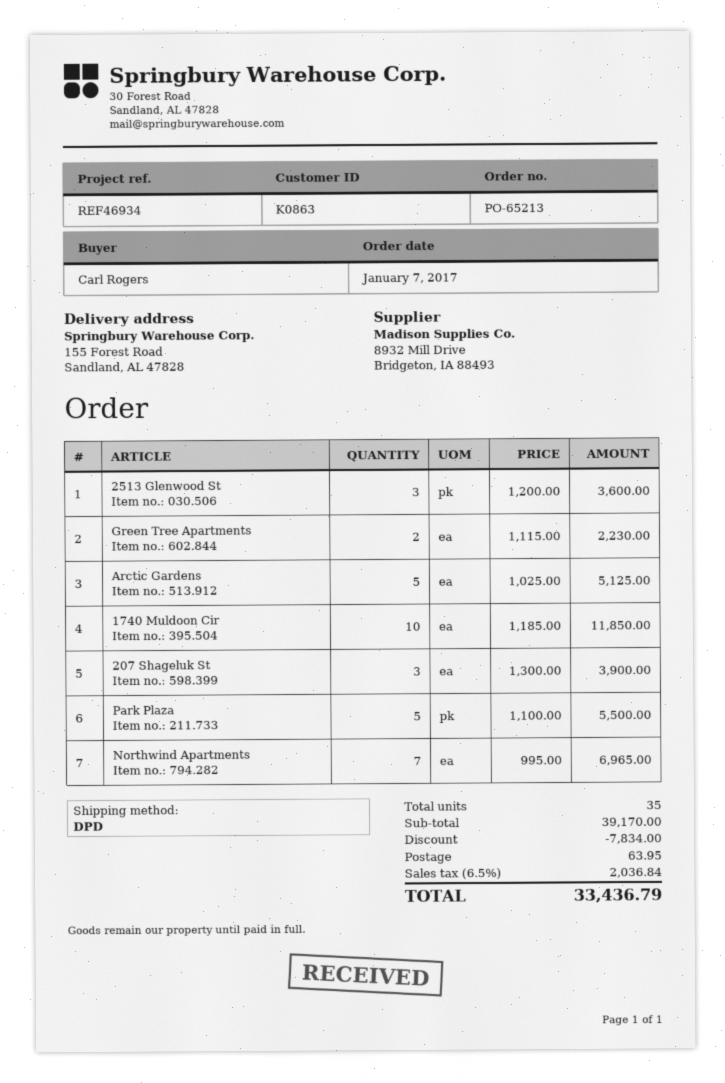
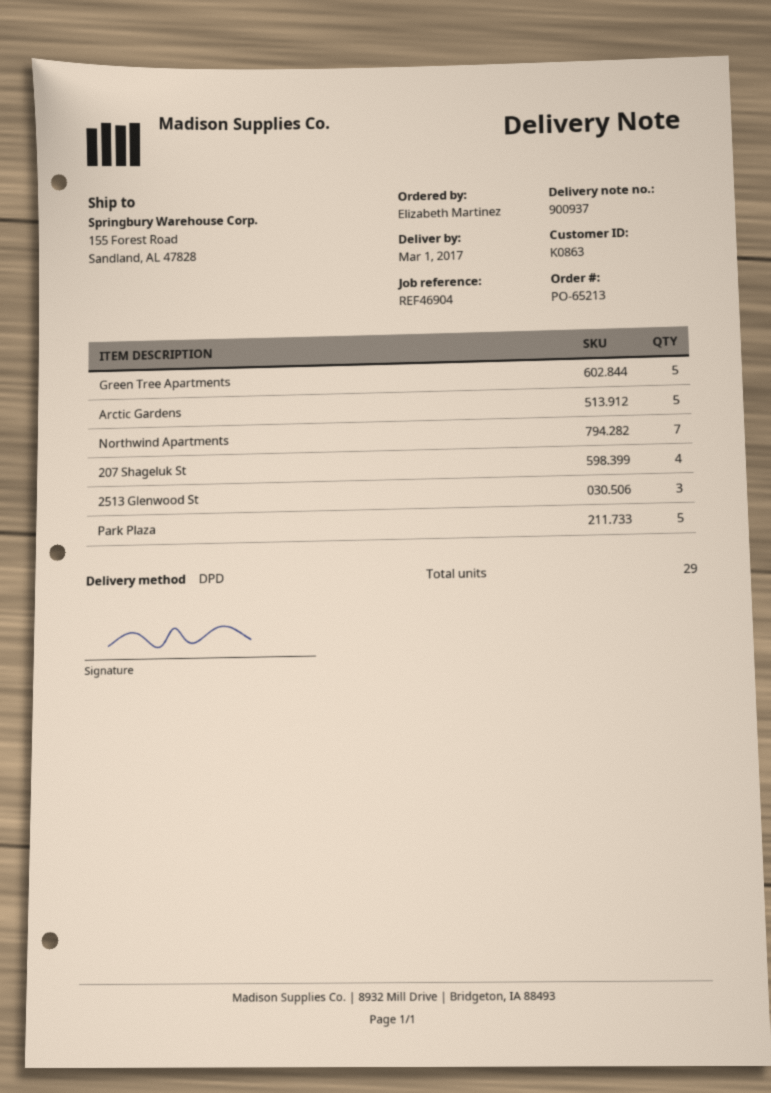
reference: REF46934 -> REF46904
ordered by: Carl Rogers -> Elizabeth Martinez
Green Tree Apartments: 2 -> 5
1740 Muldoon Cir: 10 -> none
207 Shageluk St: 3 -> 4
total quantity: 35 -> 29

